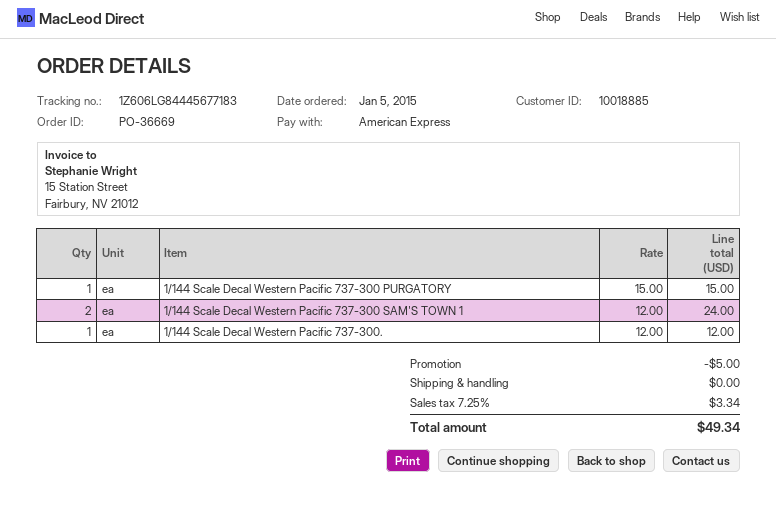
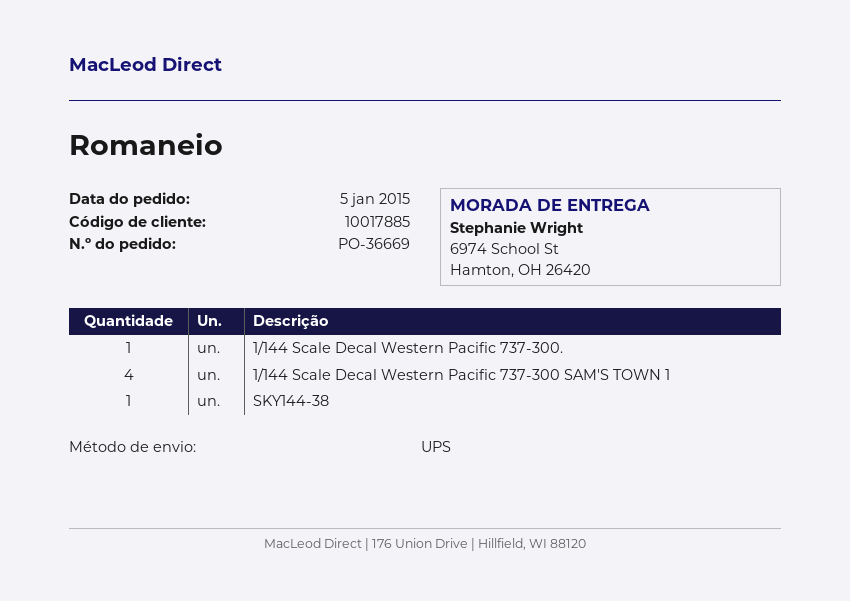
customer number: 10018885 -> 10017885
1/144 Scale Decal Western Pacific 737-300 PURGATORY: 1 -> none
1/144 Scale Decal Western Pacific 737-300 SAM'S TOWN 1: 2 -> 4
SKY144-38: none -> 1

